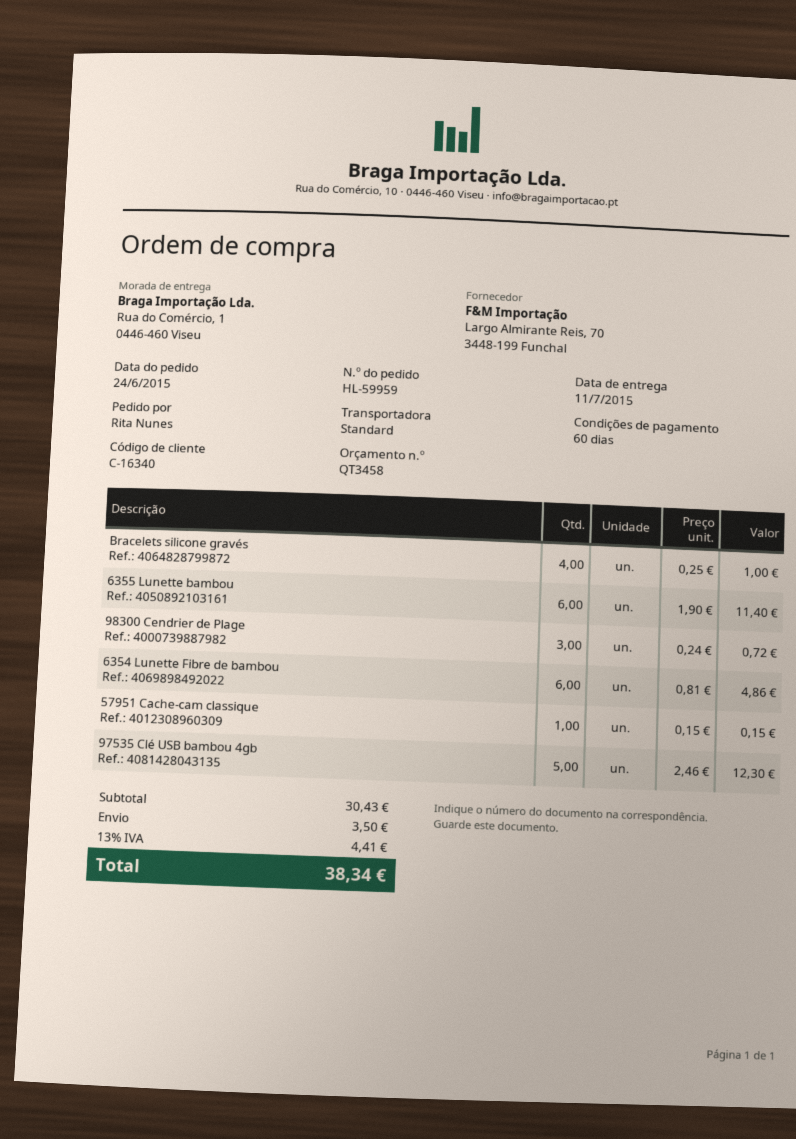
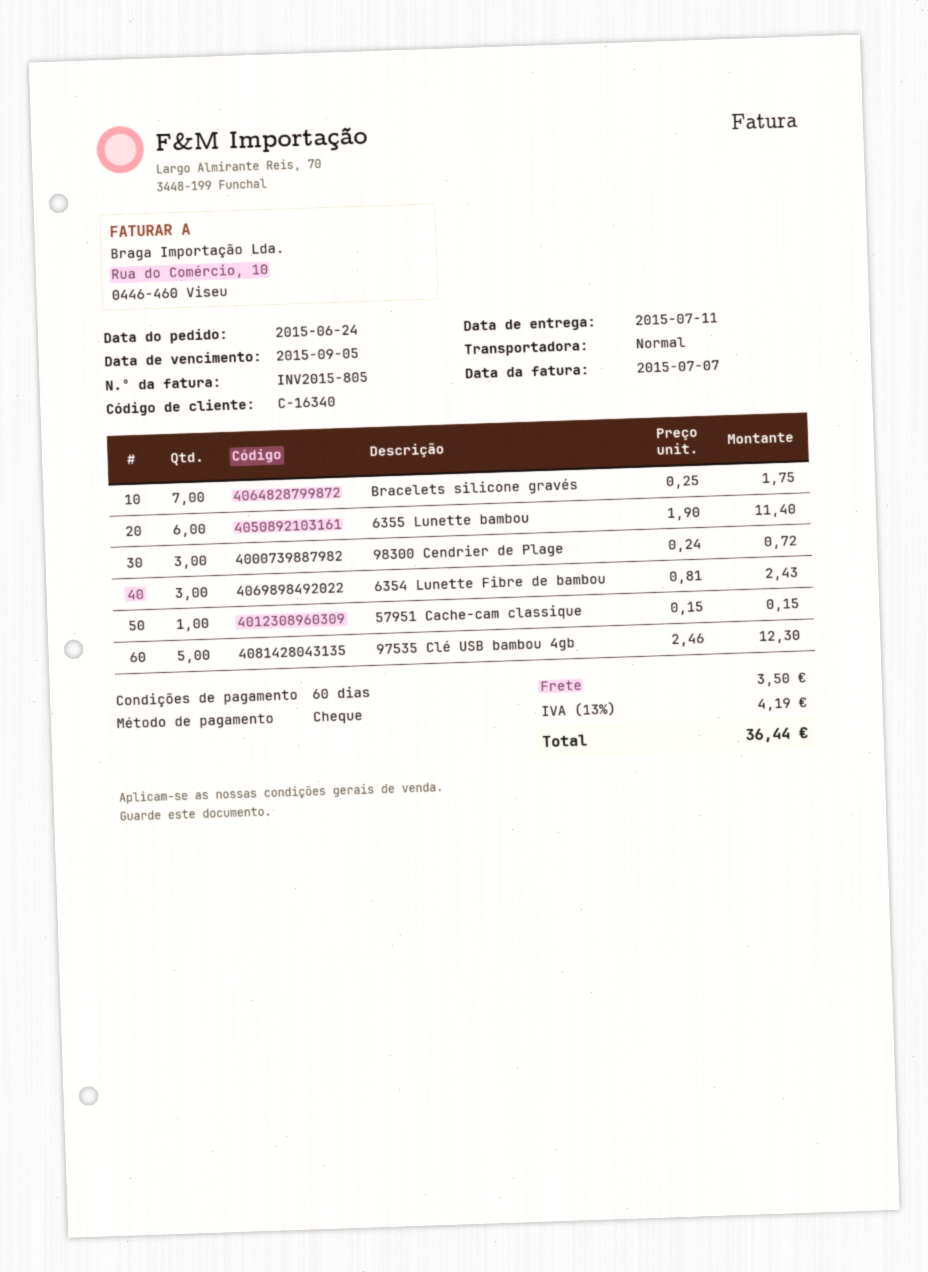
Bracelets silicone gravés: 4 x 0.25 = 1.00 -> 7 x 0.25 = 1.75
6354 Lunette Fibre de bambou: 6 x 0.81 = 4.86 -> 3 x 0.81 = 2.43
tax: 13% = 4.41 -> 13% = 4.19
total: 38.34 -> 36.44

